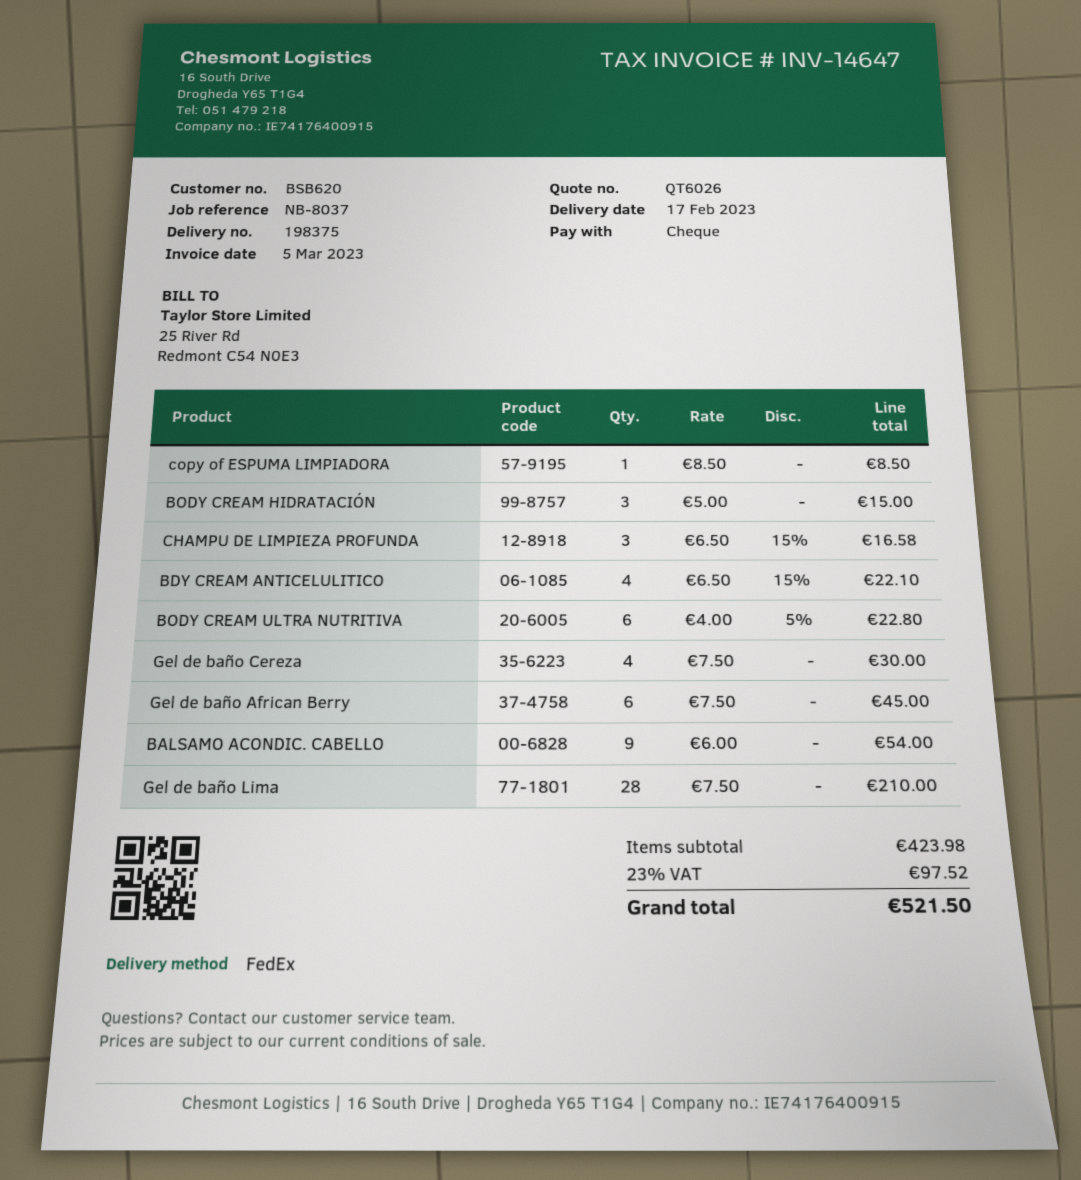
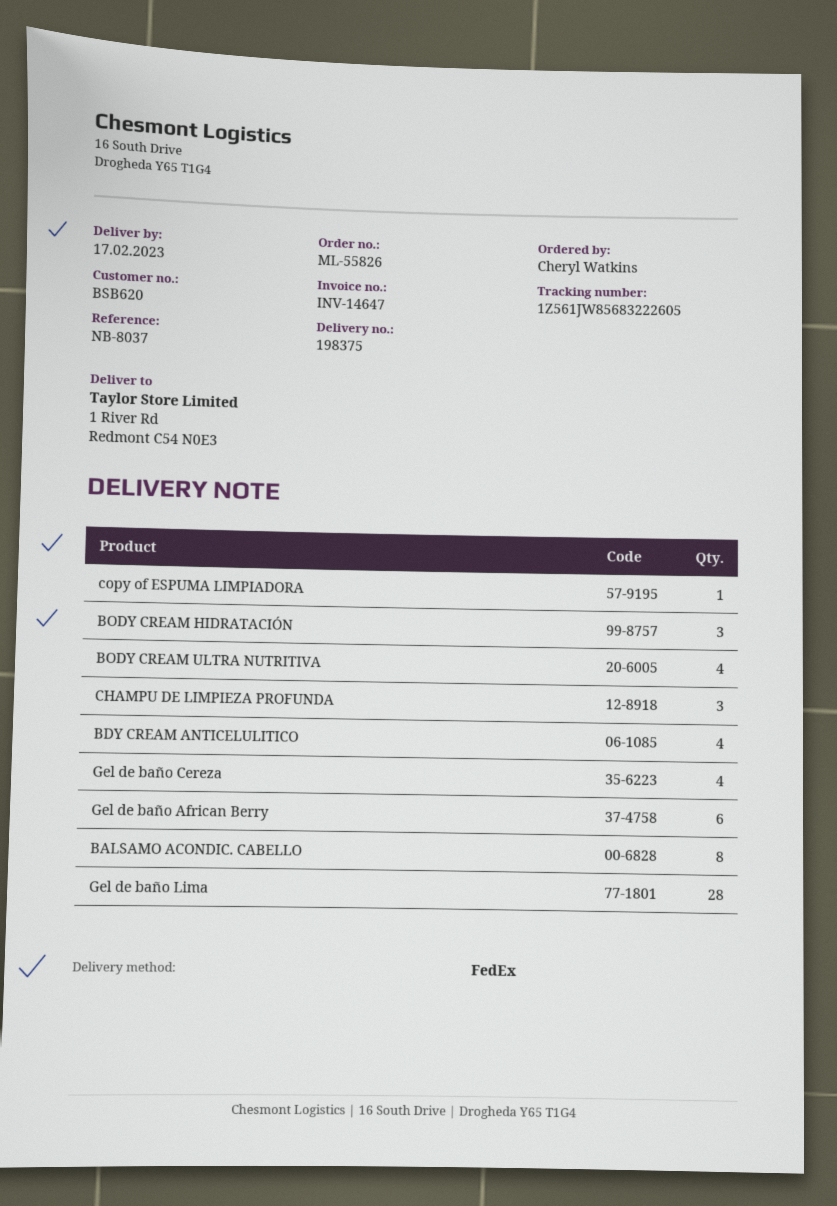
BODY CREAM ULTRA NUTRITIVA: 6 -> 4
BALSAMO ACONDIC. CABELLO: 9 -> 8

